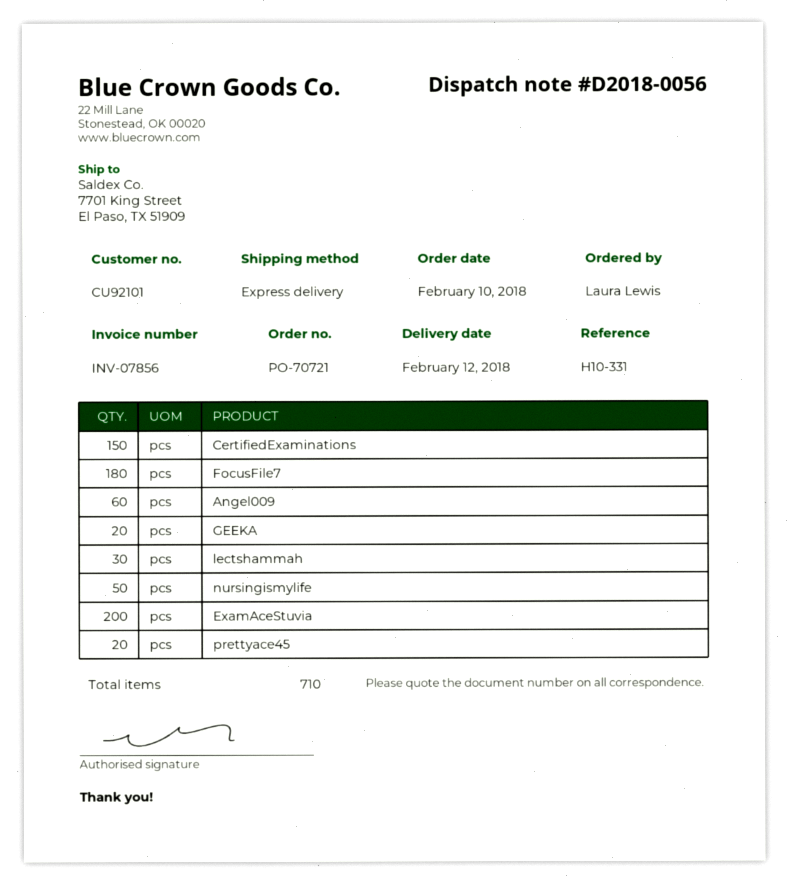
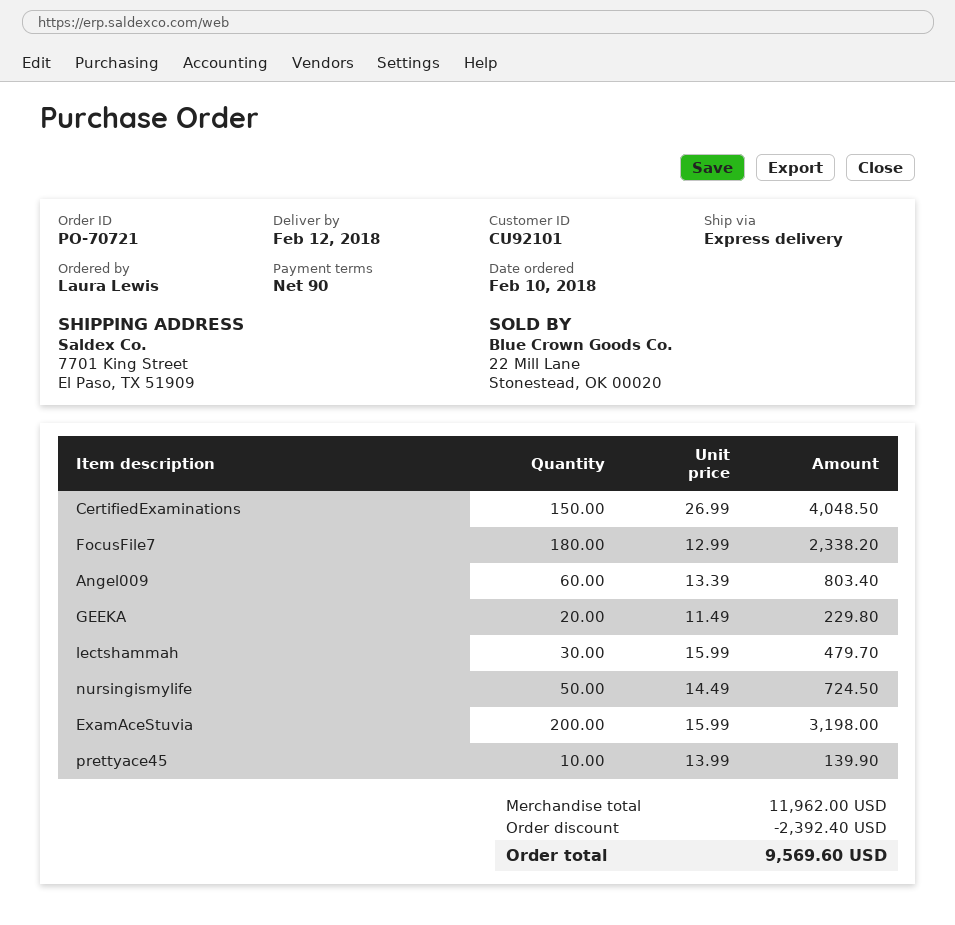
prettyace45: 20 -> 10

